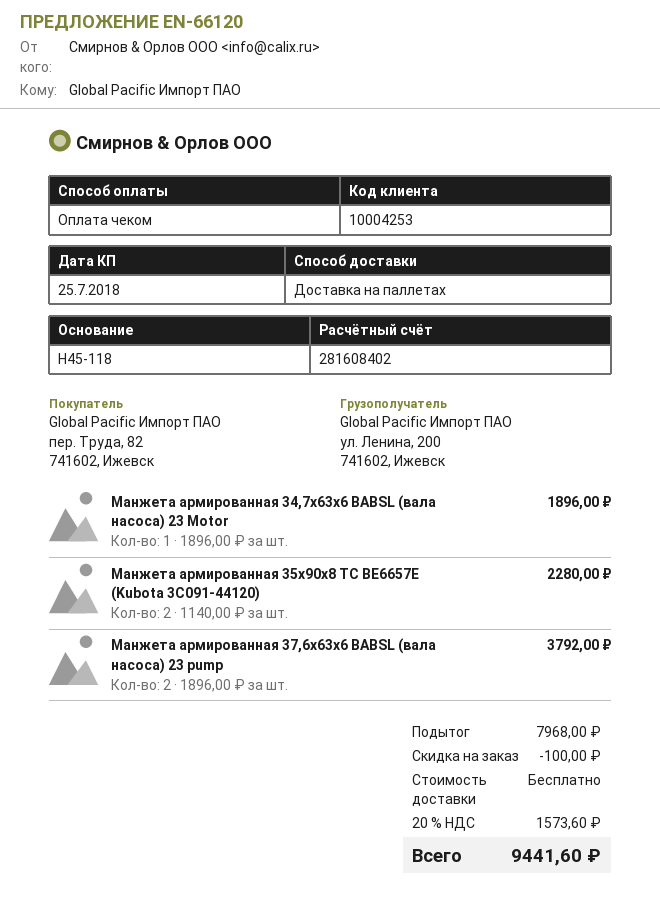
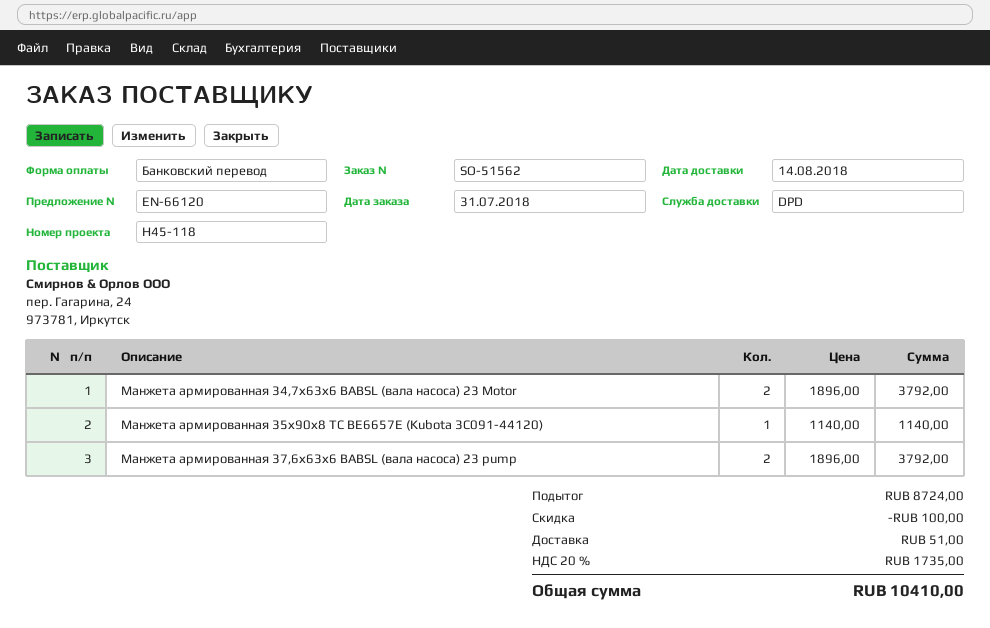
payment method: cheque -> bank transfer
shipping method: pallet freight -> DPD
Манжета армированная 34,7х63х6 BABSL (вала насоса) 23 Motor: 1 x 1896.00 = 1896.00 -> 2 x 1896.00 = 3792.00
Манжета армированная 35х90х8 TC BE6657E (Kubota 3C091-44120): 2 x 1140.00 = 2280.00 -> 1 x 1140.00 = 1140.00
subtotal: 7968.00 -> 8724.00
shipping: 0.00 -> 51.00
tax: 20% = 1573.60 -> 20% = 1735.00
total: 9441.60 -> 10410.00

